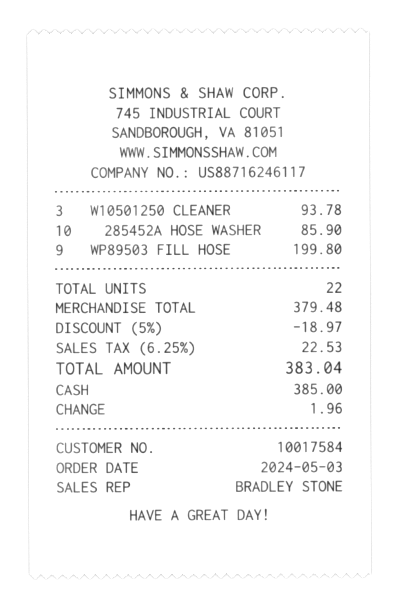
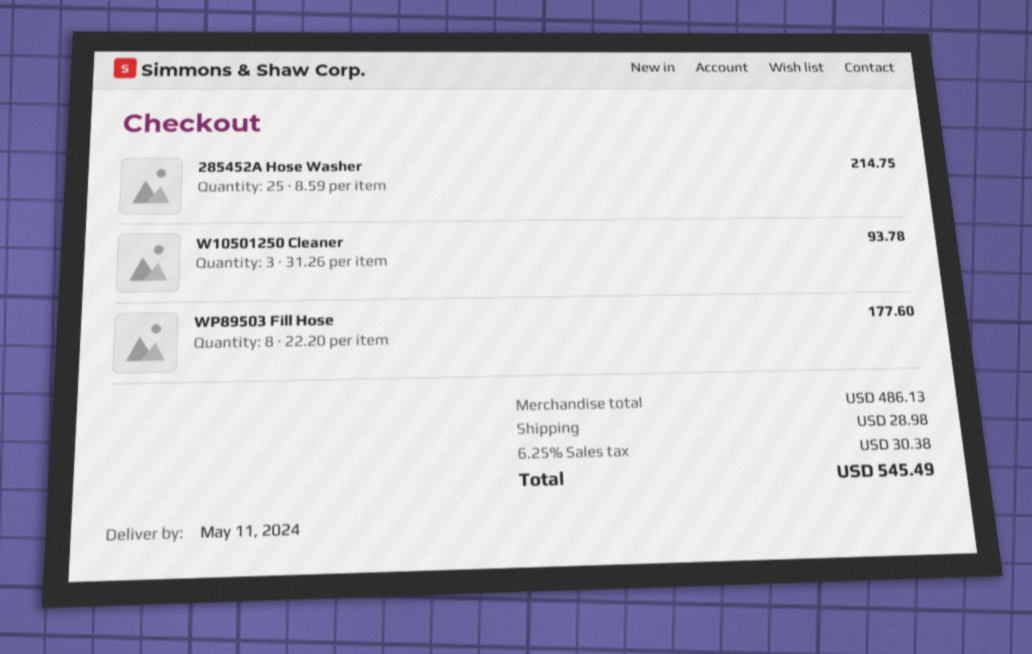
285452A HOSE WASHER: 10 for 85.90 -> 25 for 214.75
WP89503 FILL HOSE: 9 for 199.80 -> 8 for 177.60
subtotal: 379.48 -> 486.13
discount: 5% = 18.97 -> none
shipping: none -> 28.98
tax: 6.25% = 22.53 -> 6.25% = 30.38
total: 383.04 -> 545.49

